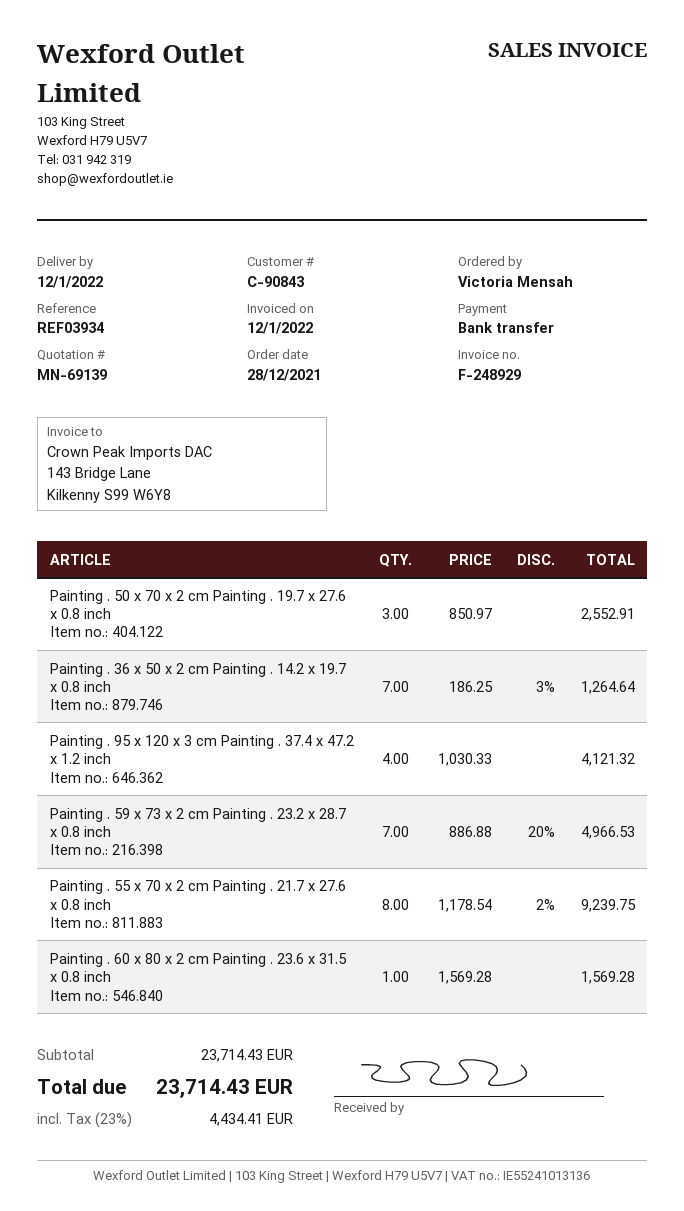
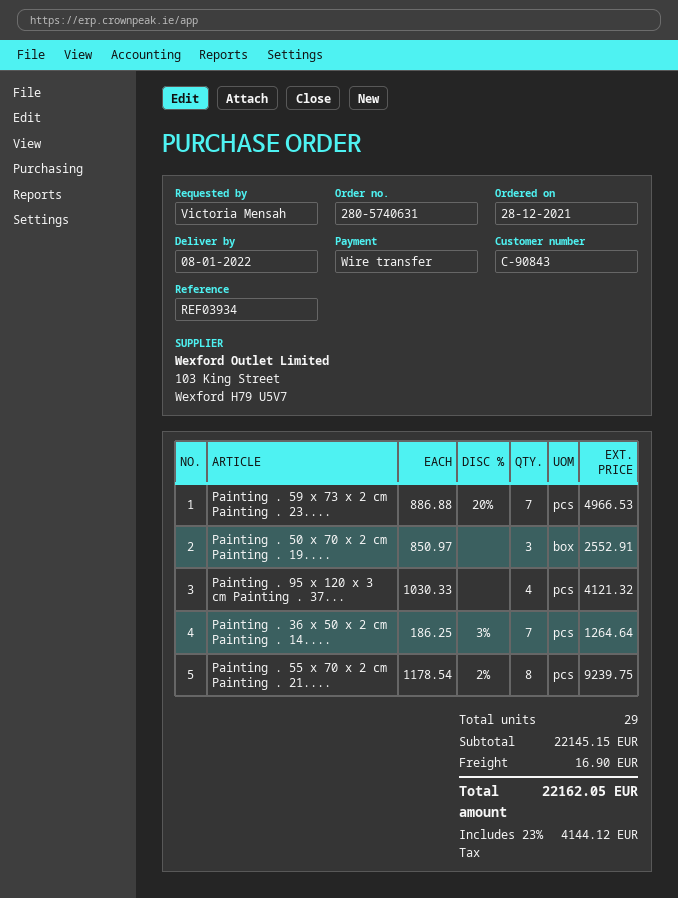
delivery date: 2022-01-12 -> 2022-01-08
Painting . 60 x 80 x 2 cm Painting . 23.6 x 31.5 x 0.8 inch: 1 x 1569.28 = 1569.28 -> none
subtotal: 23714.43 -> 22145.15
shipping: none -> 16.90
tax: 23% = 4434.41 -> 23% = 4144.12
total: 23714.43 -> 22162.05

